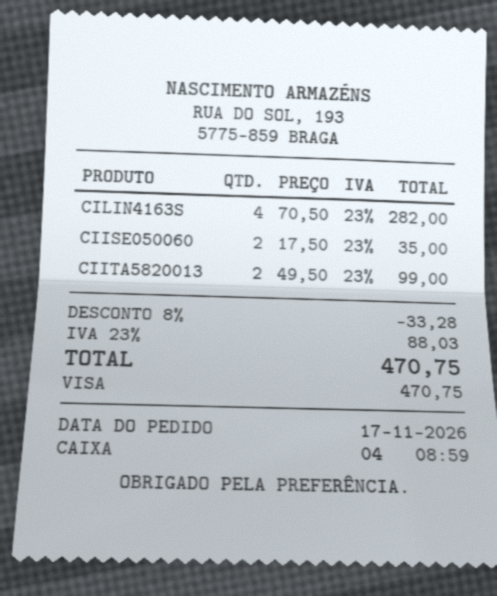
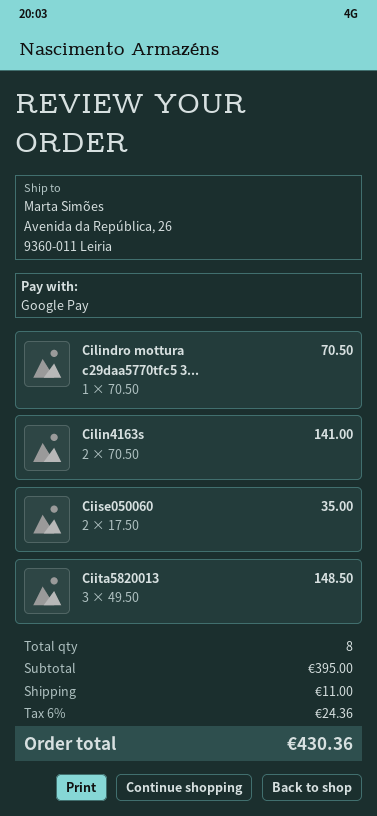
payment method: Visa -> Google Pay
CILIN4163S: 4 x 70.50 = 282.00 -> 2 x 70.50 = 141.00
CIITA5820013: 2 x 49.50 = 99.00 -> 3 x 49.50 = 148.50
Cilindro mottura c29daa5770tfc5 3...: none -> 1 x 70.50 = 70.50
discount: 8% = 33.28 -> none
shipping: none -> 11.00
tax: 23% = 88.03 -> 6% = 24.36
total: 470.75 -> 430.36

